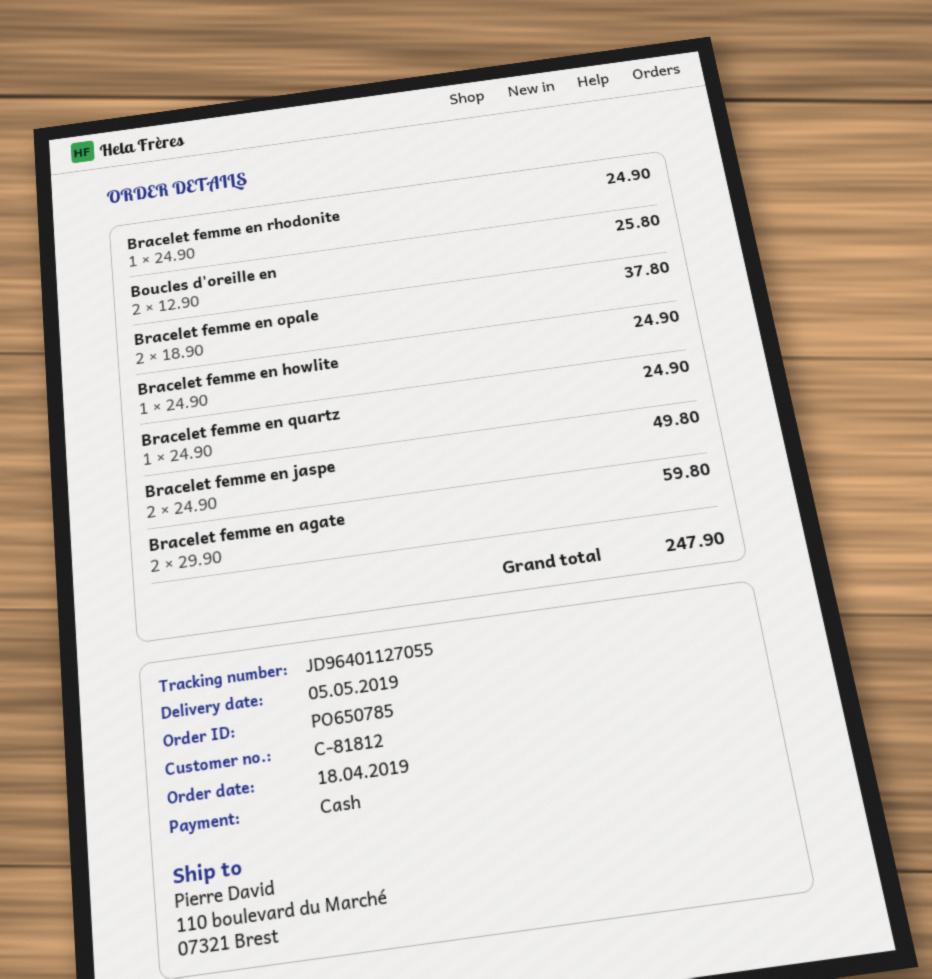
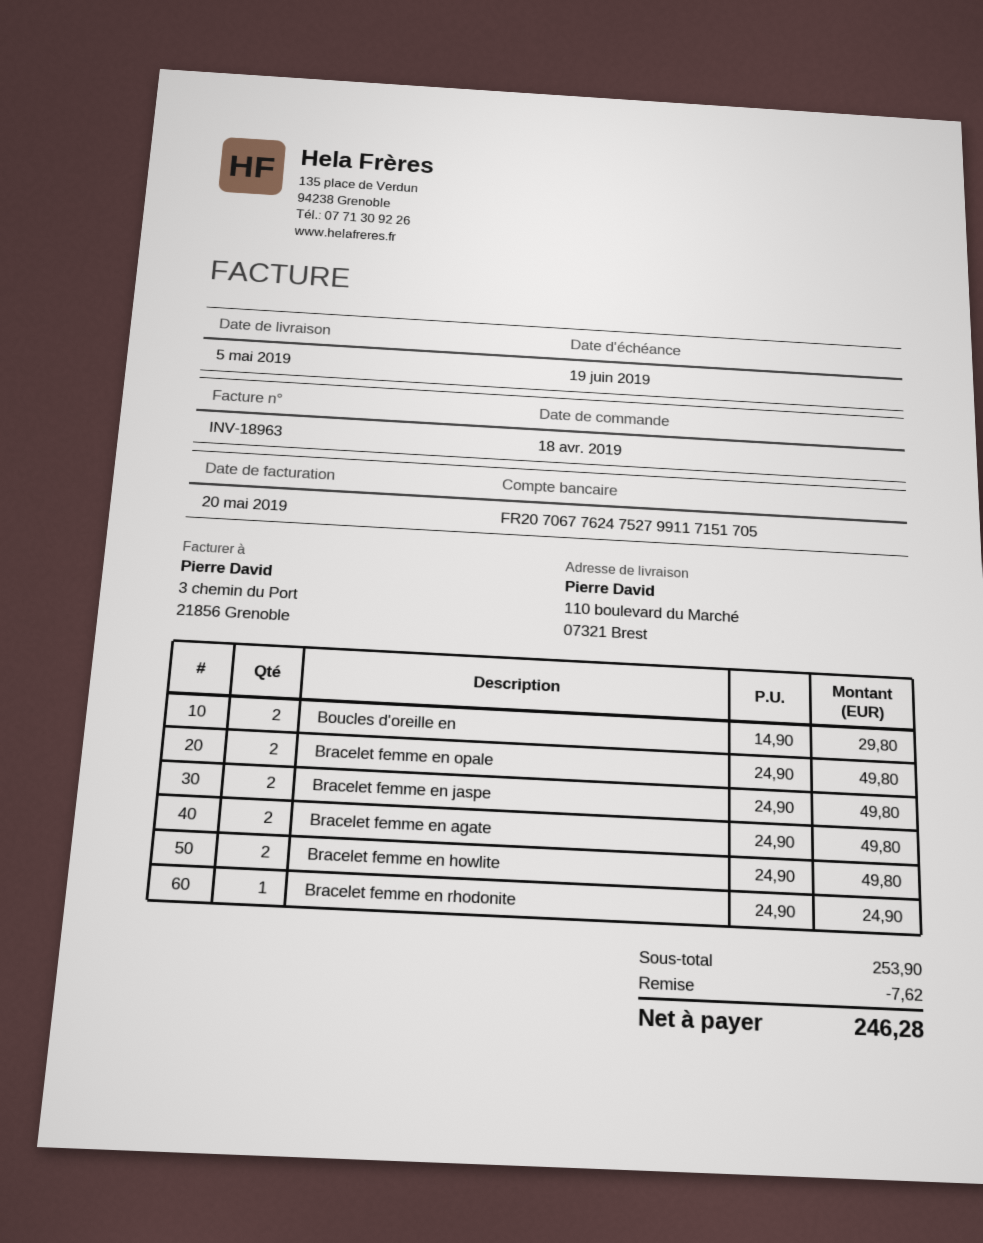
Boucles d'oreille en: 2 x 12.90 = 25.80 -> 2 x 14.90 = 29.80
Bracelet femme en opale: 2 x 18.90 = 37.80 -> 2 x 24.90 = 49.80
Bracelet femme en howlite: 1 x 24.90 = 24.90 -> 2 x 24.90 = 49.80
Bracelet femme en quartz: 1 x 24.90 = 24.90 -> none
Bracelet femme en agate: 2 x 29.90 = 59.80 -> 2 x 24.90 = 49.80
discount: none -> 7.62
total: 247.90 -> 246.28

